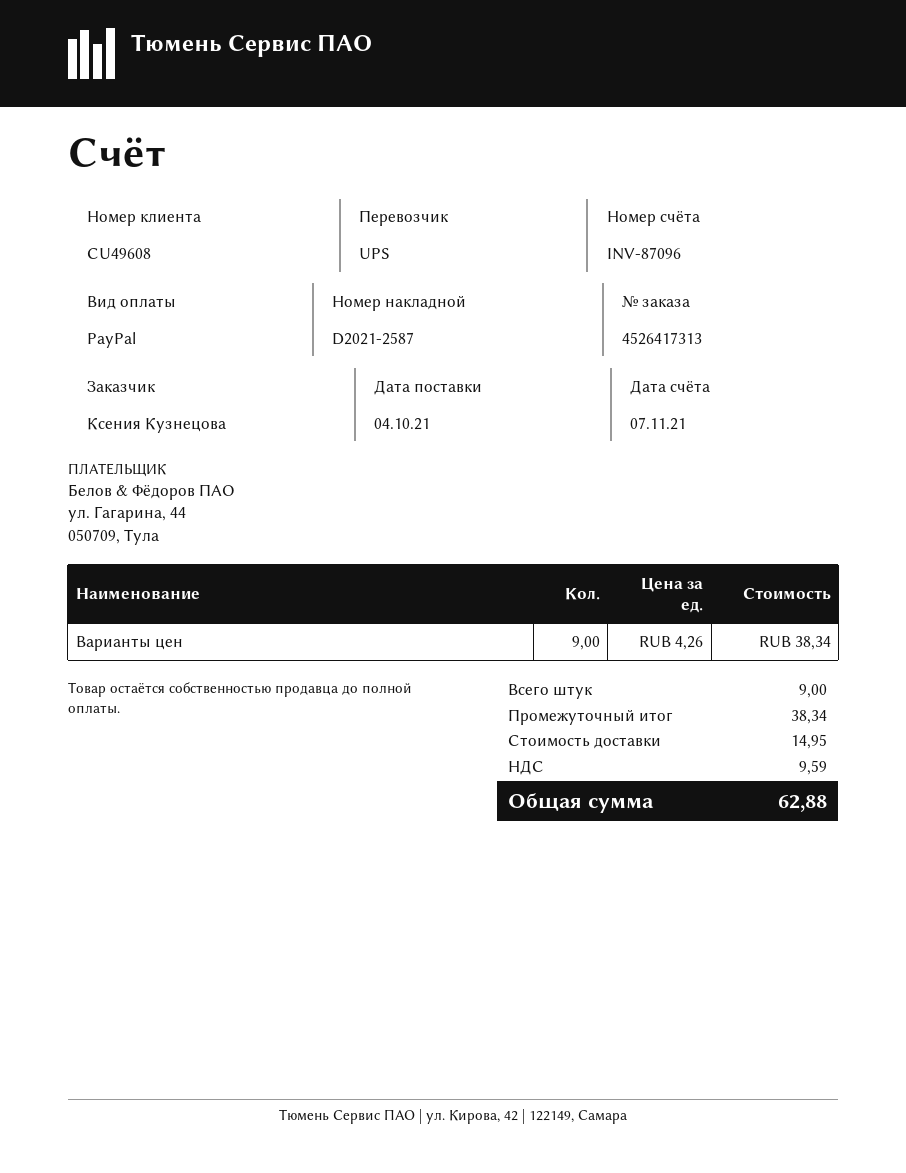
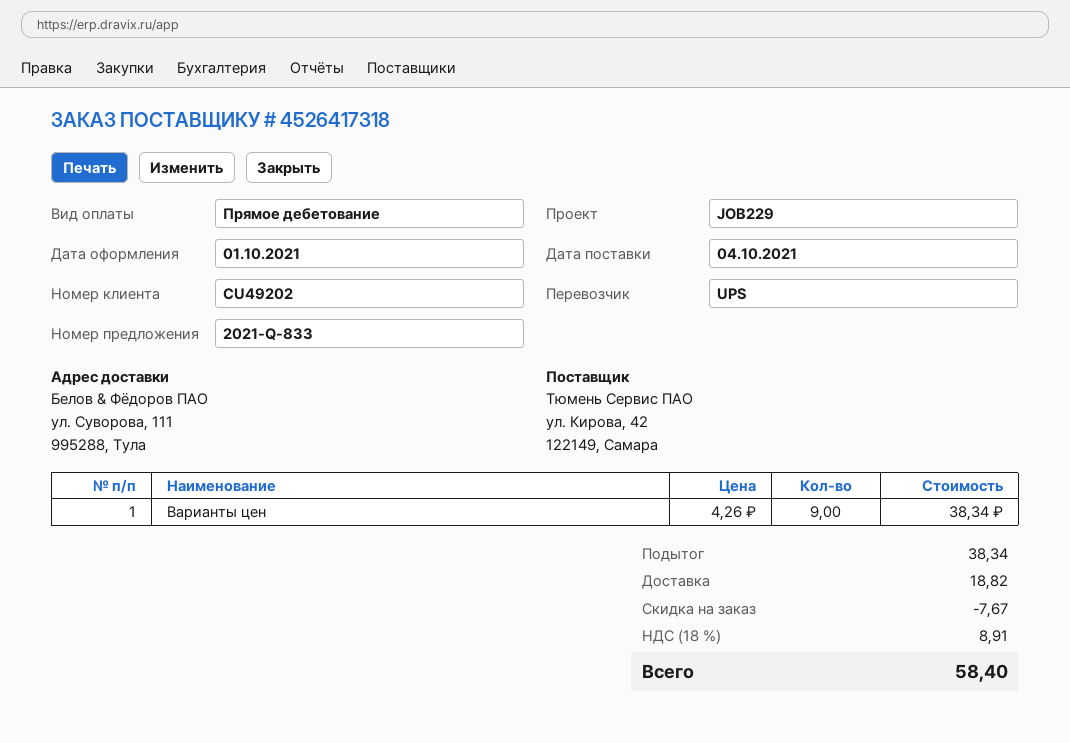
order number: 4526417313 -> 4526417318
customer number: CU49608 -> CU49202
payment method: PayPal -> direct debit
discount: none -> 7.67
shipping: 14.95 -> 18.82
tax: 9.59 -> 8.91
total: 62.88 -> 58.40

